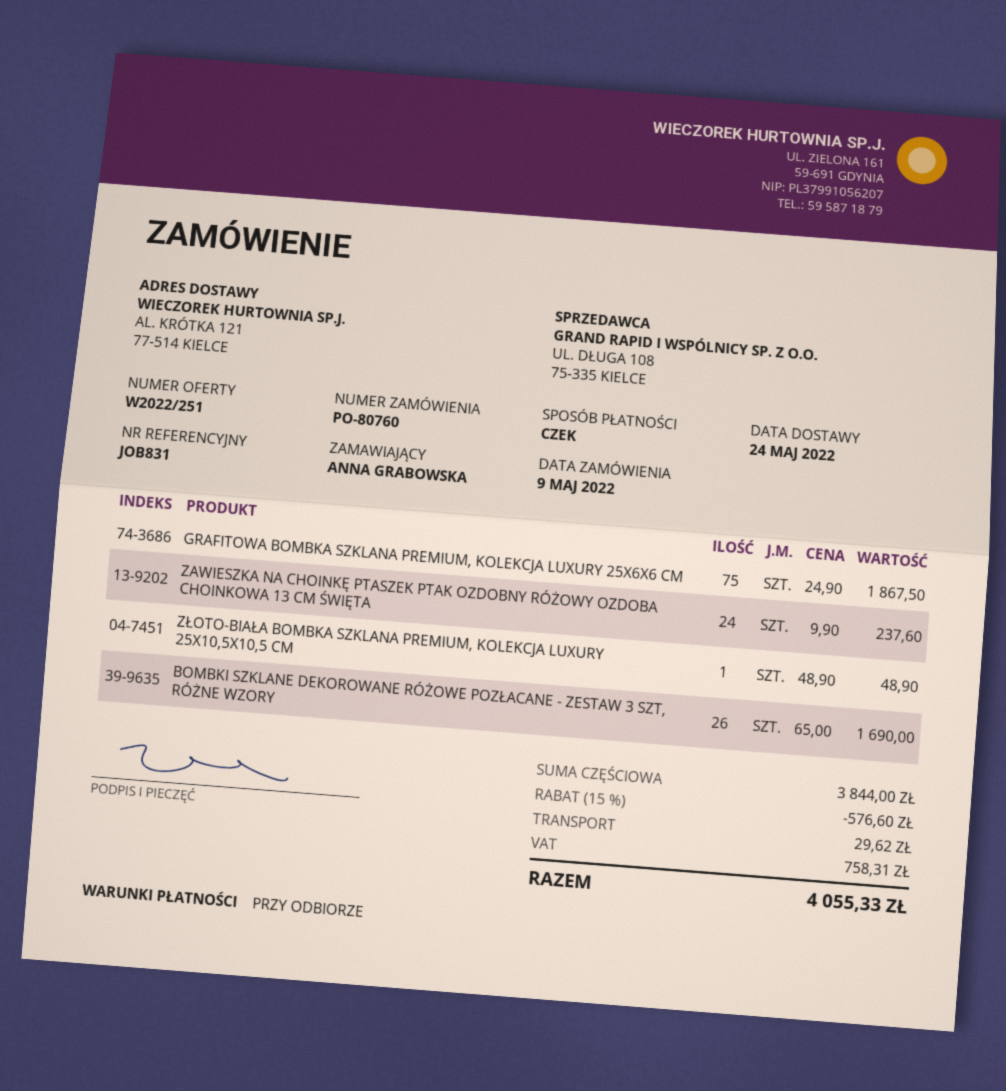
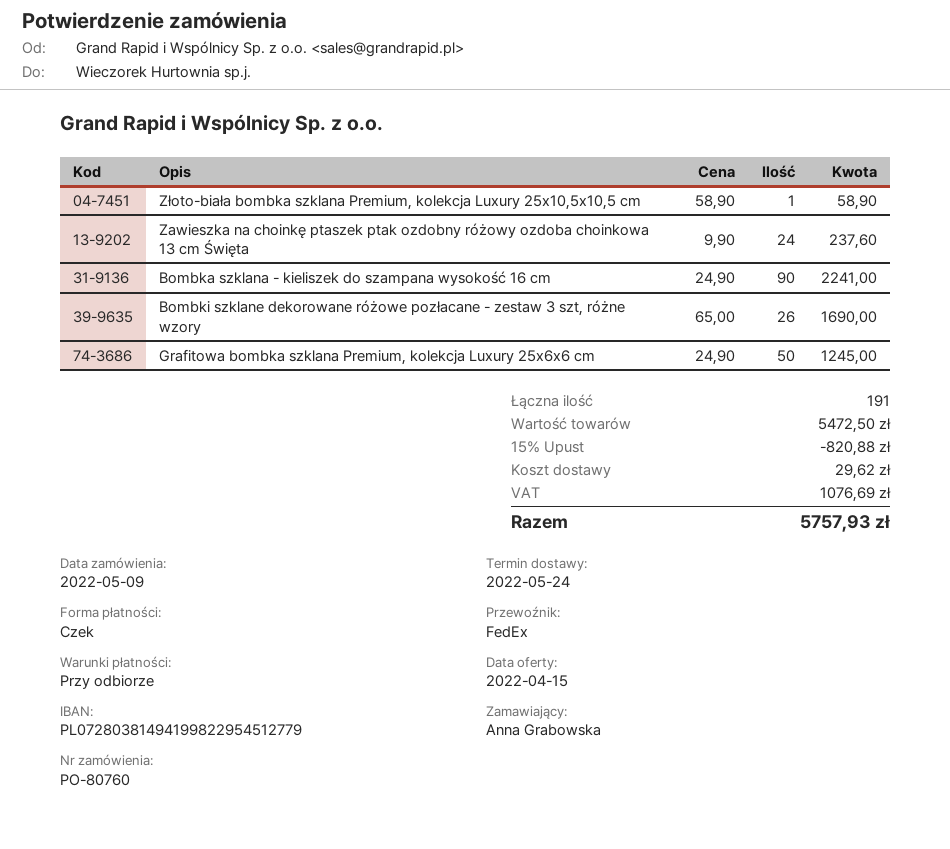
GRAFITOWA BOMBKA SZKLANA PREMIUM, KOLEKCJA LUXURY 25X6X6 CM: 75 x 24.90 = 1867.50 -> 50 x 24.90 = 1245.00
ZŁOTO-BIAŁA BOMBKA SZKLANA PREMIUM, KOLEKCJA LUXURY 25X10,5X10,5 CM: 1 x 48.90 = 48.90 -> 1 x 58.90 = 58.90
Bombka szklana - kieliszek do szampana wysokość 16 cm: none -> 90 x 24.90 = 2241.00
subtotal: 3844.00 -> 5472.50
discount: 15% = 576.60 -> 15% = 820.88
tax: 758.31 -> 1076.69
total: 4055.33 -> 5757.93

